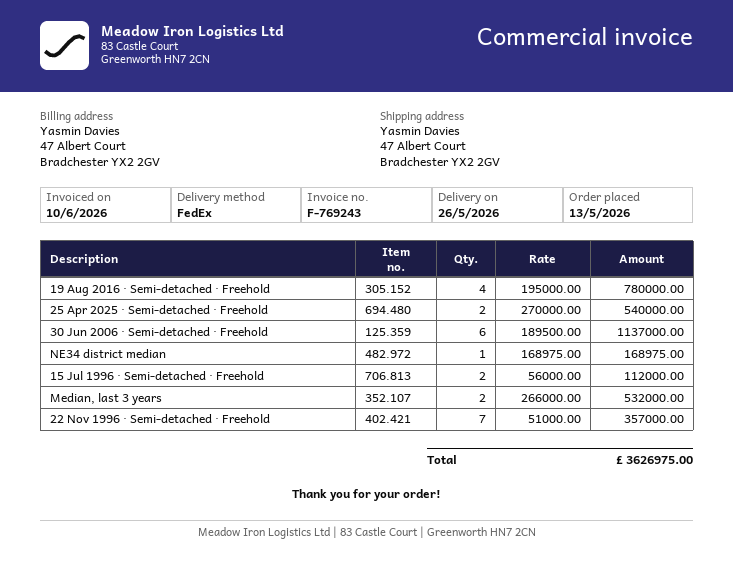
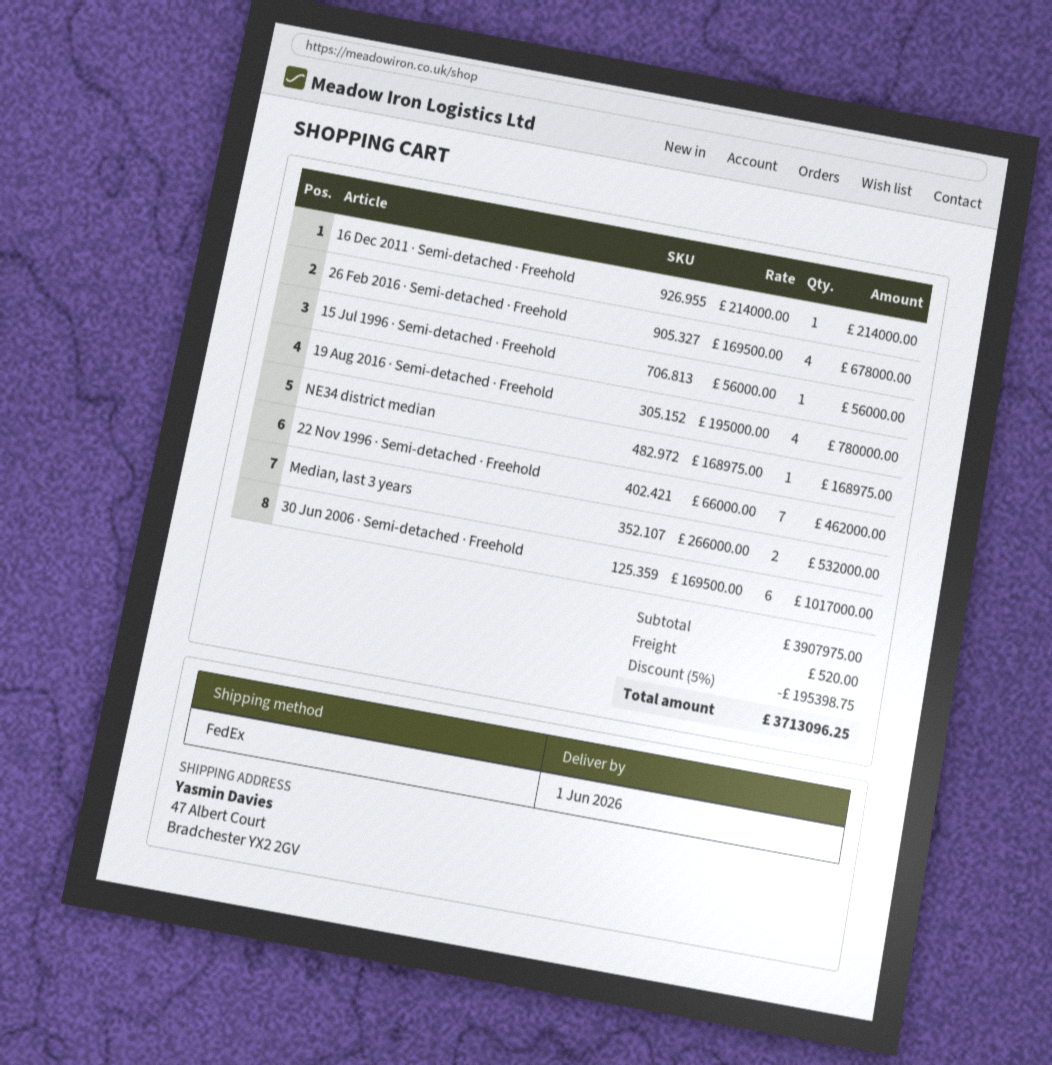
delivery date: 2026-05-26 -> 2026-06-01
25 Apr 2025 · Semi-detached · Freehold: 2 x 270000.00 = 540000.00 -> none
30 Jun 2006 · Semi-detached · Freehold: 6 x 189500.00 = 1137000.00 -> 6 x 169500.00 = 1017000.00
15 Jul 1996 · Semi-detached · Freehold: 2 x 56000.00 = 112000.00 -> 1 x 56000.00 = 56000.00
22 Nov 1996 · Semi-detached · Freehold: 7 x 51000.00 = 357000.00 -> 7 x 66000.00 = 462000.00
16 Dec 2011 · Semi-detached · Freehold: none -> 1 x 214000.00 = 214000.00
26 Feb 2016 · Semi-detached · Freehold: none -> 4 x 169500.00 = 678000.00
discount: none -> 5% = 195398.75
shipping: none -> 520.00
total: 3626975.00 -> 3713096.25

